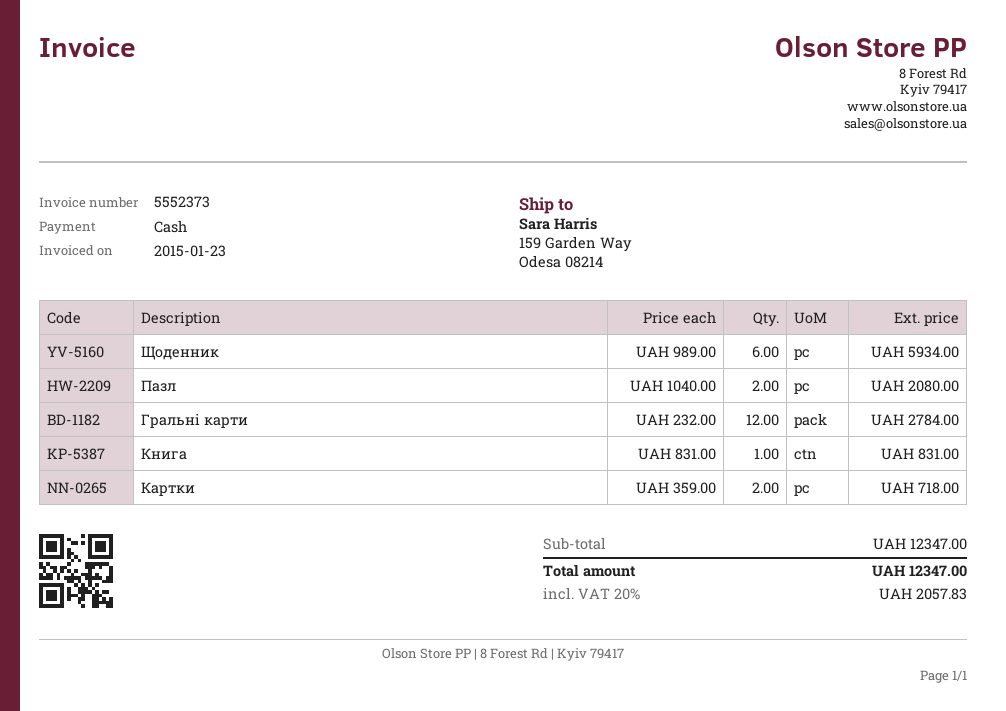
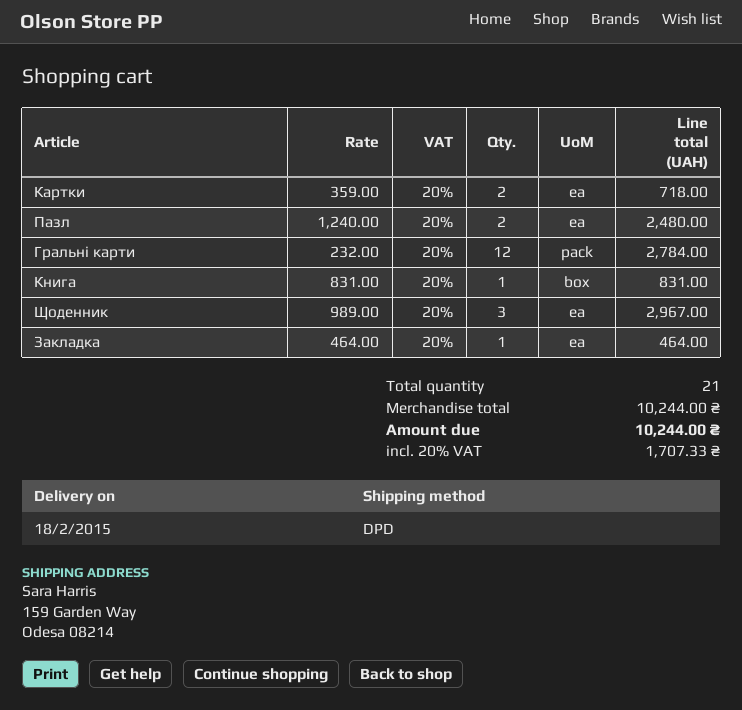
Щоденник: 6 x 989.00 = 5934.00 -> 3 x 989.00 = 2967.00
Пазл: 2 x 1040.00 = 2080.00 -> 2 x 1240.00 = 2480.00
Закладка: none -> 1 x 464.00 = 464.00
subtotal: 12347.00 -> 10244.00
tax: 20% = 2057.83 -> 20% = 1707.33
total: 12347.00 -> 10244.00

